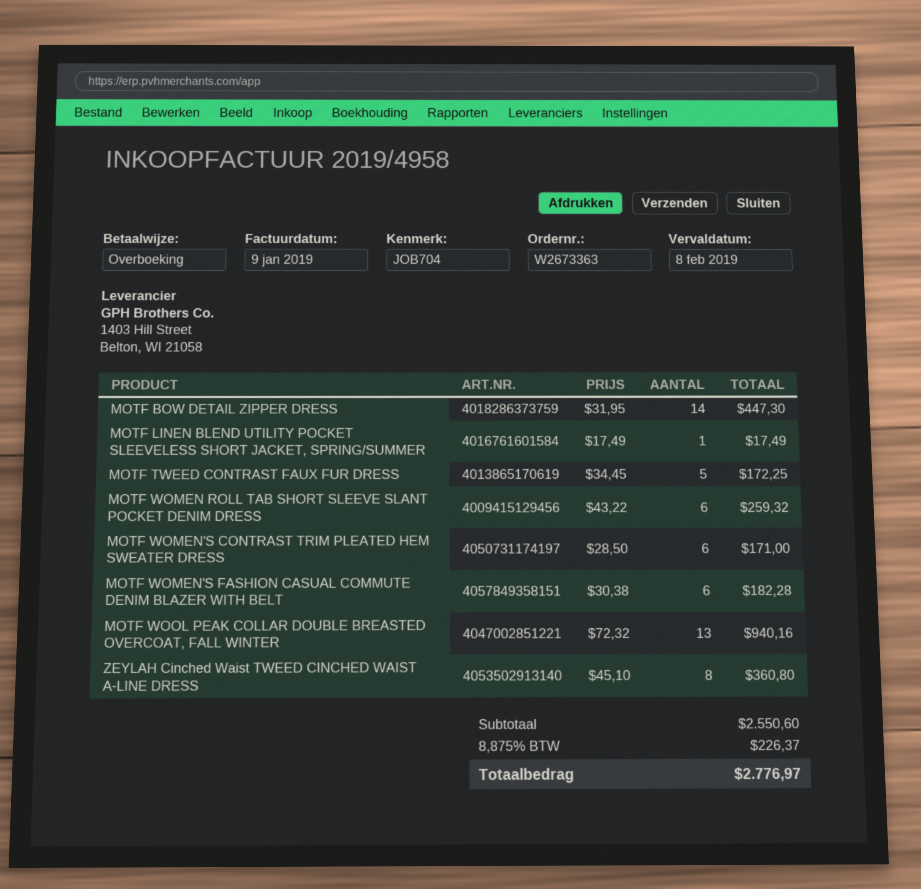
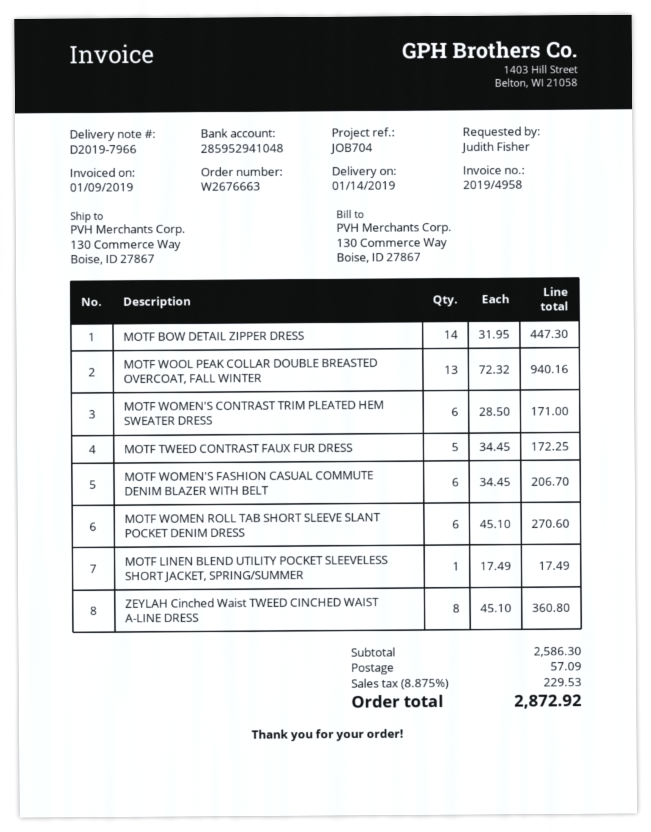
order number: W2673363 -> W2676663
MOTF WOMEN ROLL TAB SHORT SLEEVE SLANT POCKET DENIM DRESS: 6 x 43.22 = 259.32 -> 6 x 45.10 = 270.60
MOTF WOMEN'S FASHION CASUAL COMMUTE DENIM BLAZER WITH BELT: 6 x 30.38 = 182.28 -> 6 x 34.45 = 206.70
subtotal: 2550.60 -> 2586.30
shipping: none -> 57.09
tax: 8.875% = 226.37 -> 8.875% = 229.53
total: 2776.97 -> 2872.92

